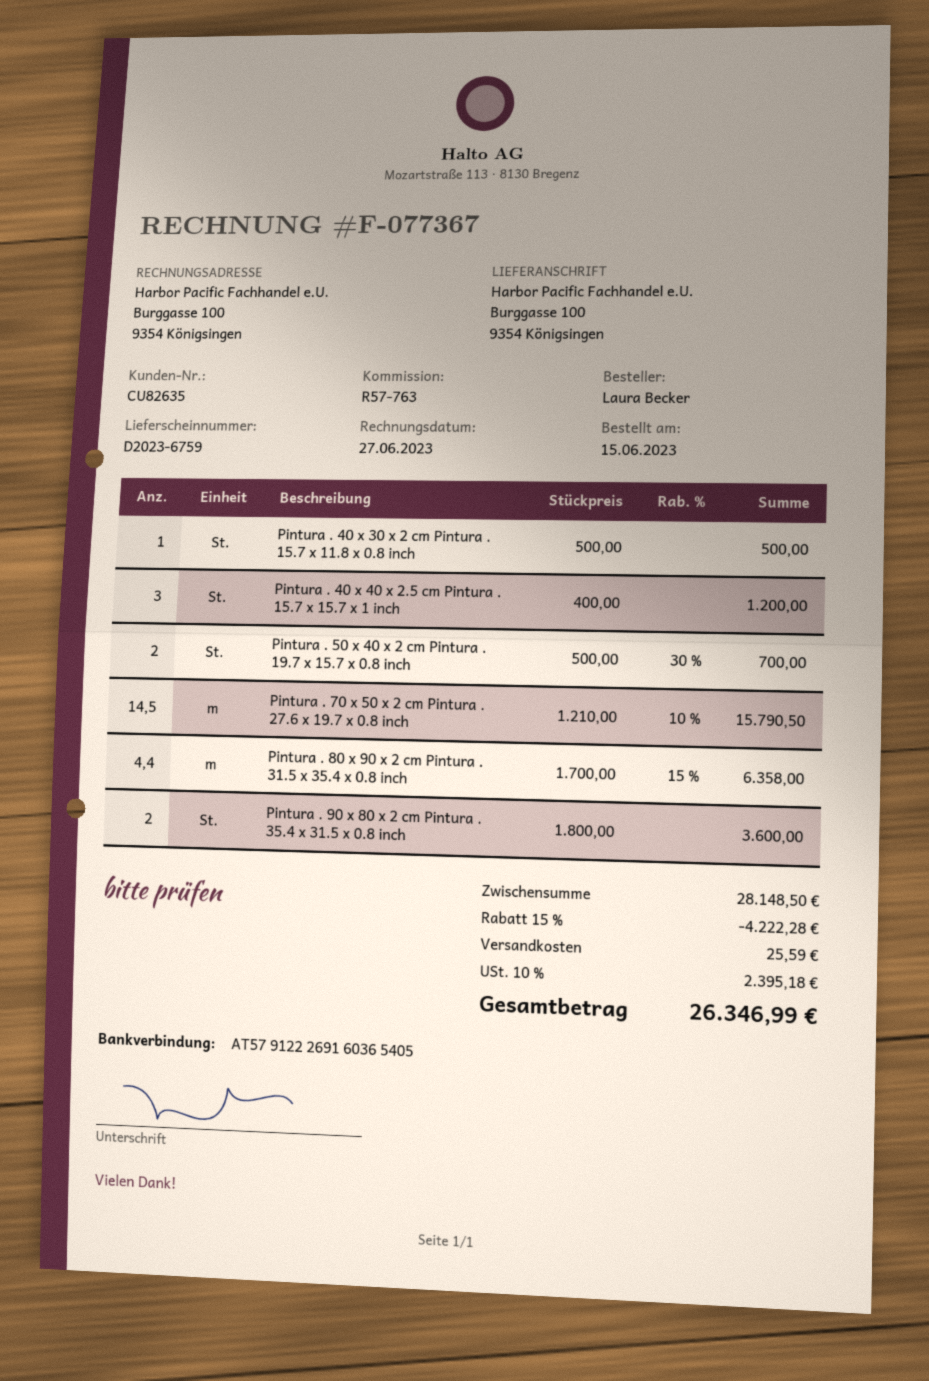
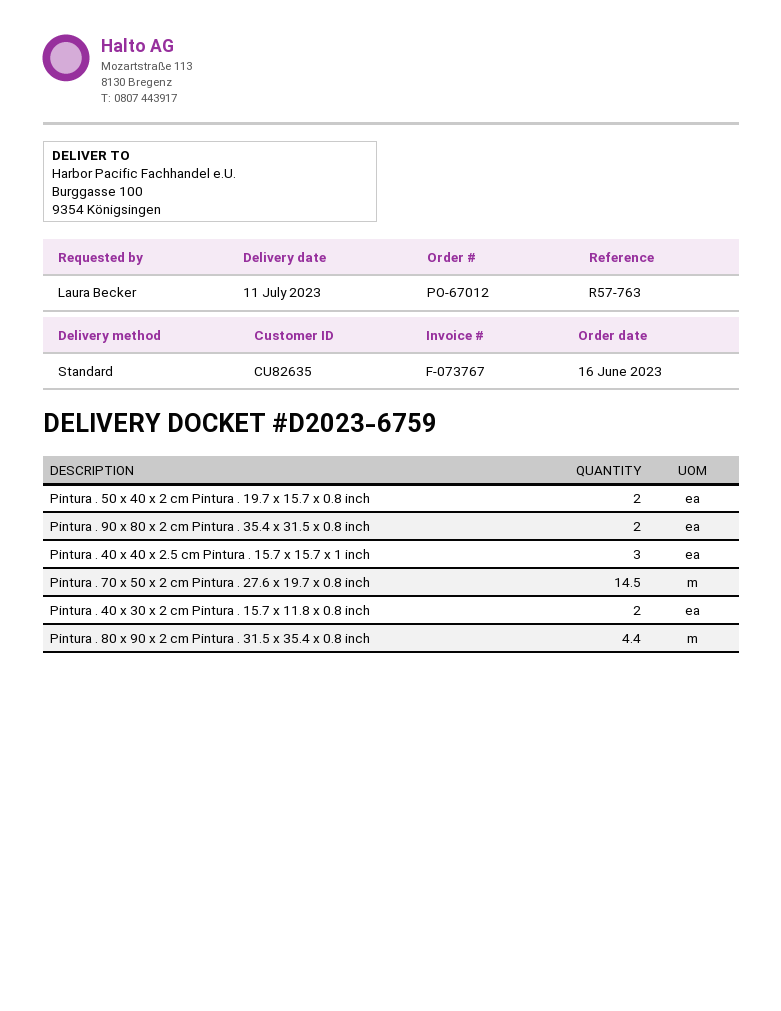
order date: 2023-06-15 -> 2023-06-16
invoice number: F-077367 -> F-073767
Pintura . 40 x 30 x 2 cm Pintura . 15.7 x 11.8 x 0.8 inch: 1 -> 2

